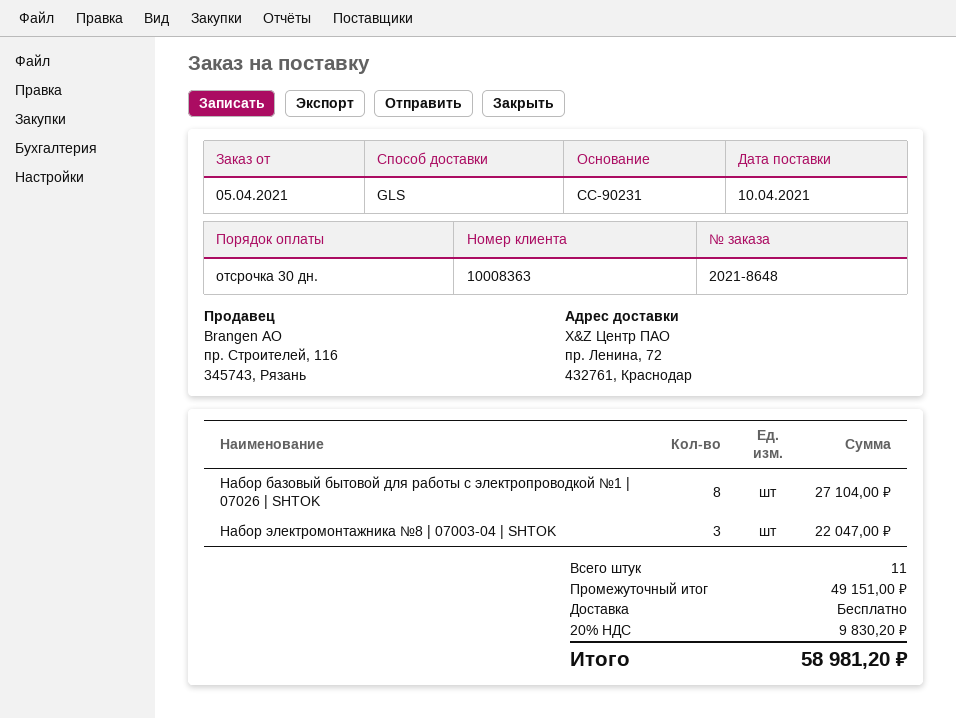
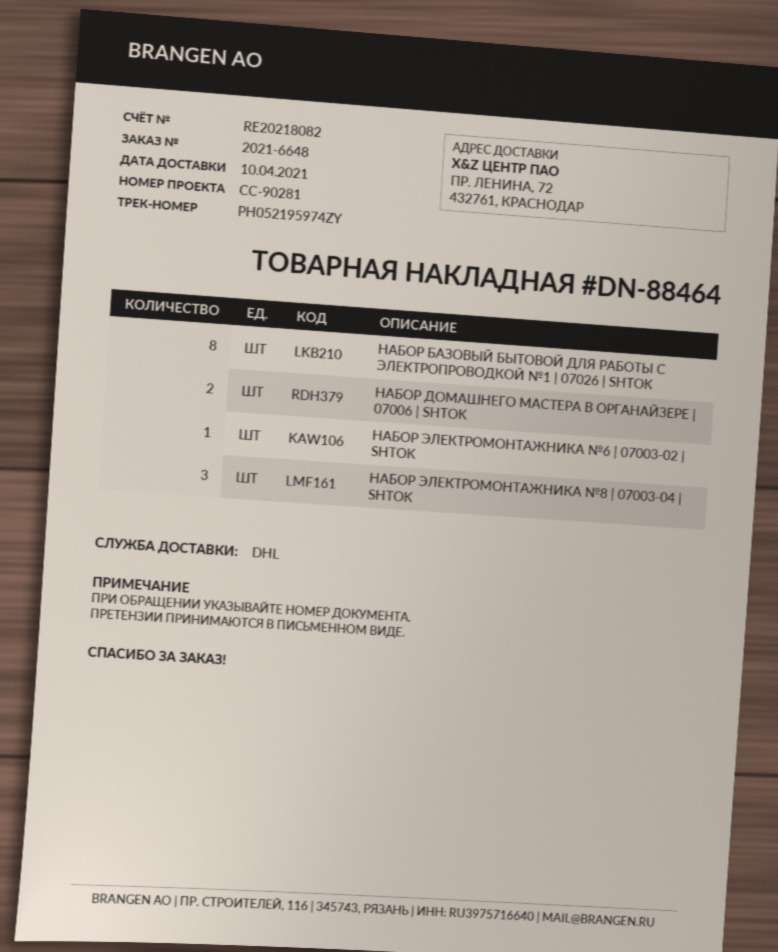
order number: 2021-8648 -> 2021-6648
reference: CC-90231 -> CC-90281
shipping method: GLS -> DHL
НАБОР ДОМАШНЕГО МАСТЕРА В ОРГАНАЙЗЕРЕ | 07006 | SHTOK: none -> 2
НАБОР ЭЛЕКТРОМОНТАЖНИКА №6 | 07003-02 | SHTOK: none -> 1

